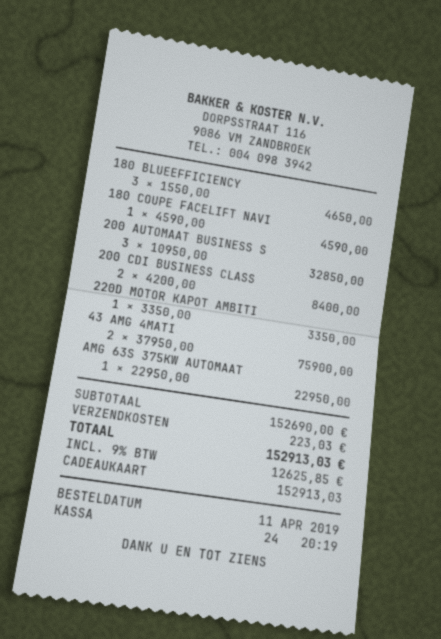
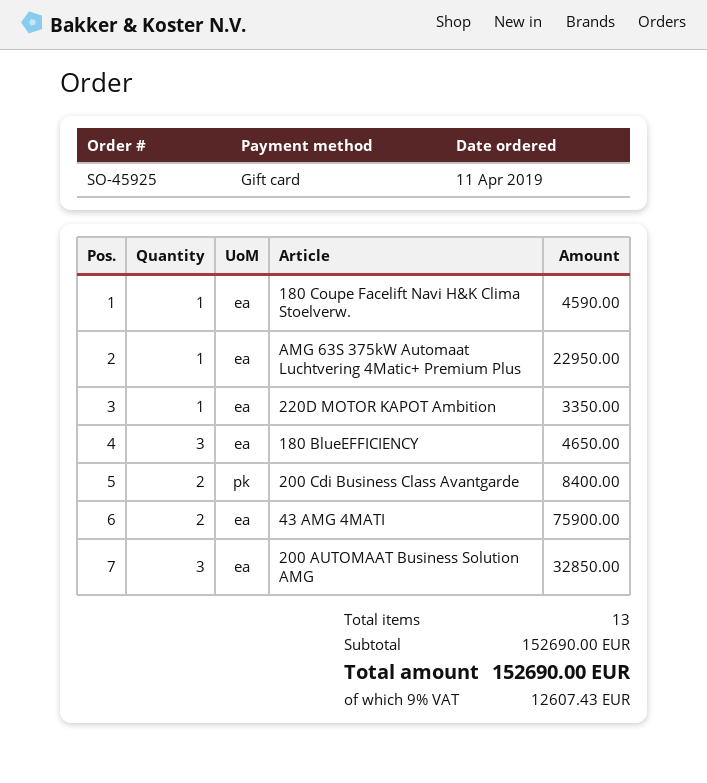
shipping: 223.03 -> none
tax: 9% = 12625.85 -> 9% = 12607.43
total: 152913.03 -> 152690.00

